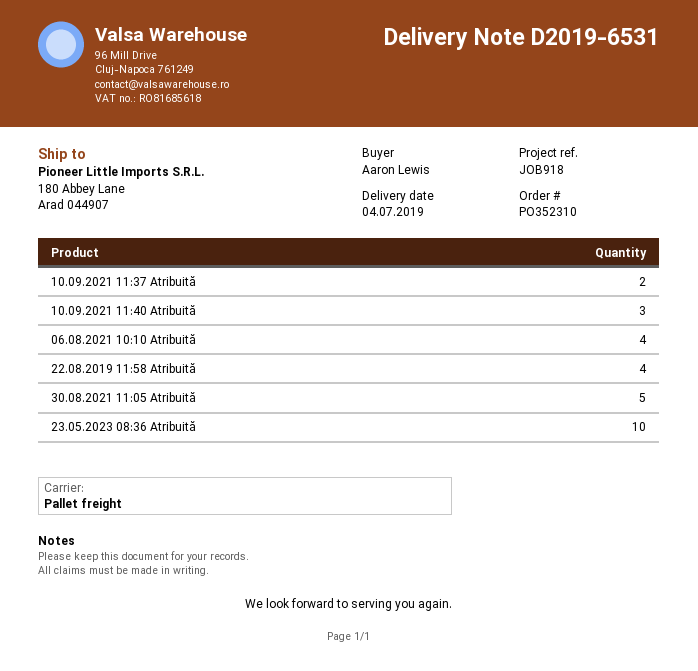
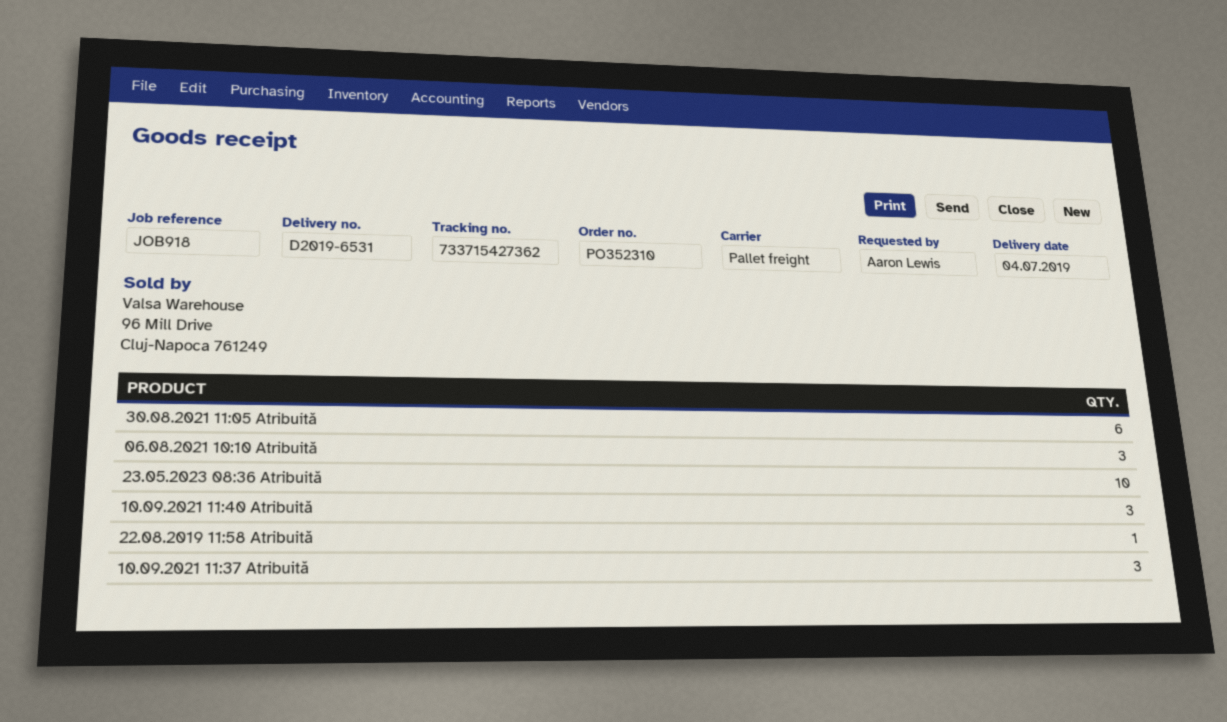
10.09.2021 11:37 Atribuită: 2 -> 3
06.08.2021 10:10 Atribuită: 4 -> 3
22.08.2019 11:58 Atribuită: 4 -> 1
30.08.2021 11:05 Atribuită: 5 -> 6

